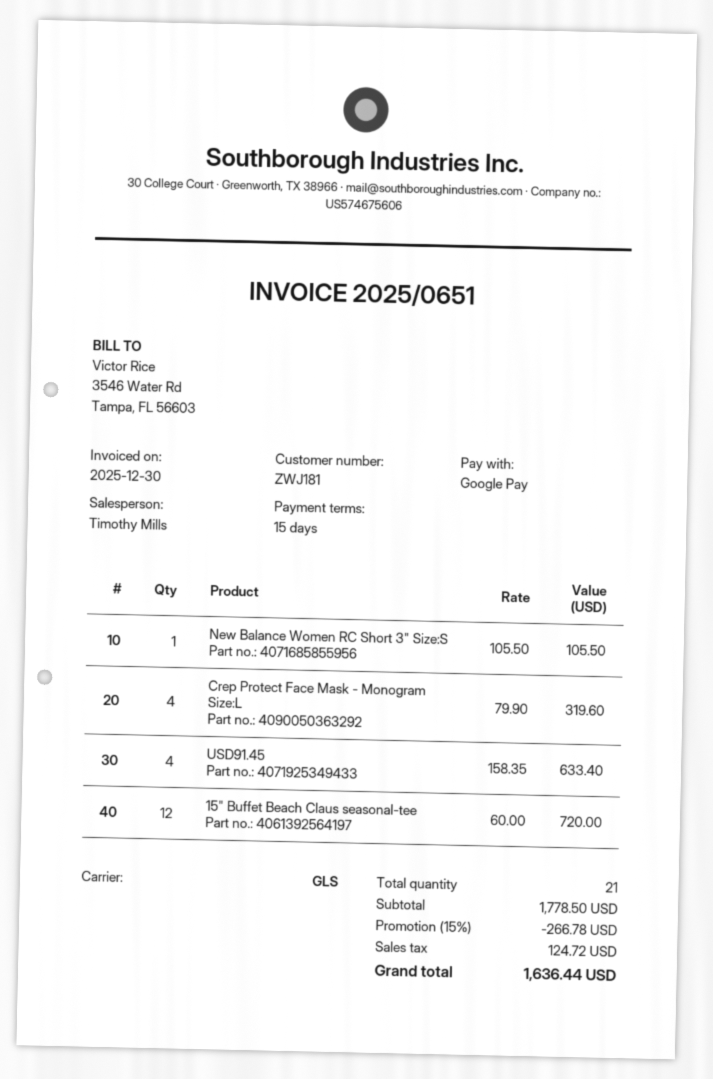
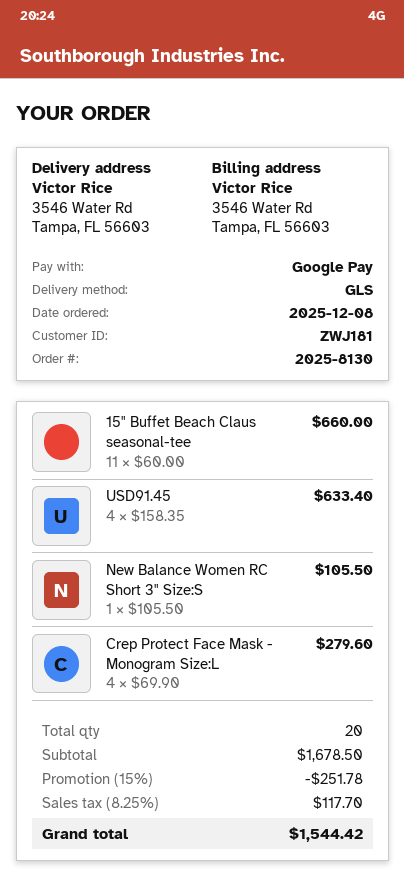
Crep Protect Face Mask - Monogram Size:L: 4 x 79.90 = 319.60 -> 4 x 69.90 = 279.60
15" Buffet Beach Claus seasonal-tee: 12 x 60.00 = 720.00 -> 11 x 60.00 = 660.00
total quantity: 21 -> 20
subtotal: 1778.50 -> 1678.50
discount: 15% = 266.78 -> 15% = 251.78
tax: 124.72 -> 117.70
total: 1636.44 -> 1544.42

